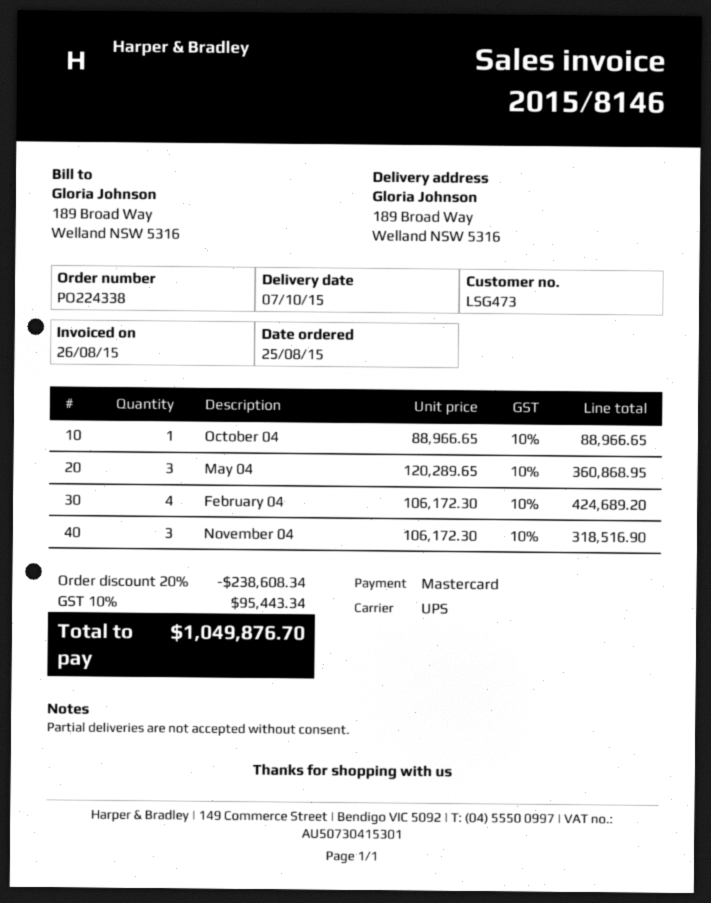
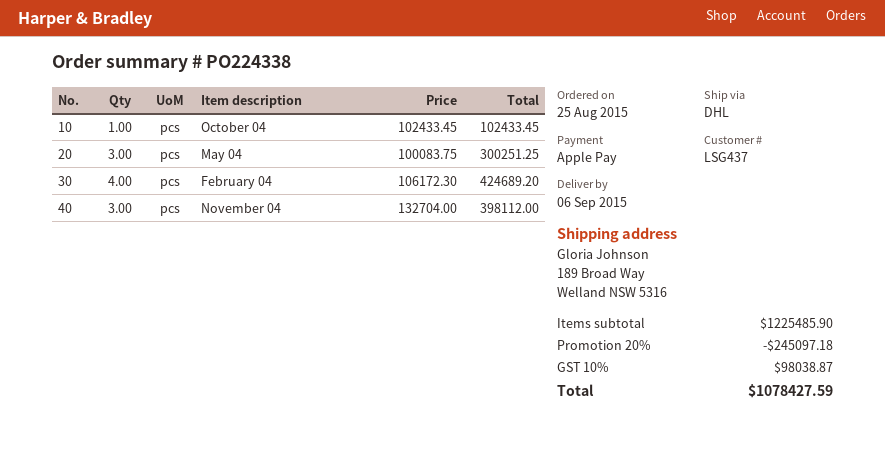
delivery date: 2015-10-07 -> 2015-09-06
customer number: LSG473 -> LSG437
payment method: Mastercard -> Apple Pay
shipping method: UPS -> DHL
October 04: 1 x 88966.65 = 88966.65 -> 1 x 102433.45 = 102433.45
May 04: 3 x 120289.65 = 360868.95 -> 3 x 100083.75 = 300251.25
November 04: 3 x 106172.30 = 318516.90 -> 3 x 132704.00 = 398112.00
discount: 20% = 238608.34 -> 20% = 245097.18
tax: 10% = 95443.34 -> 10% = 98038.87
total: 1049876.70 -> 1078427.59

